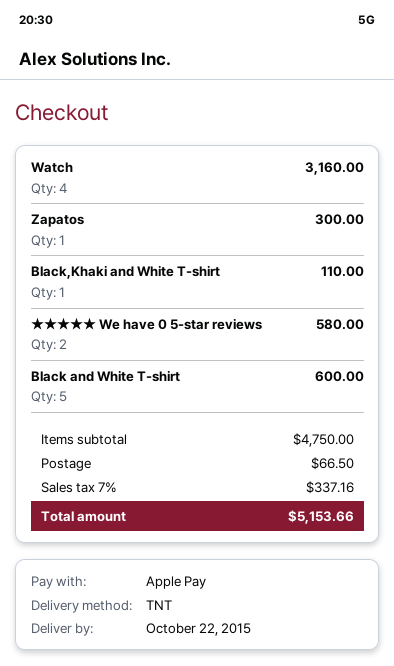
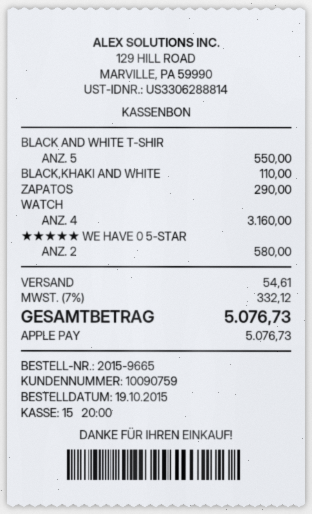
Zapatos: 1 for 300.00 -> 1 for 290.00
Black and White T-shirt: 5 for 600.00 -> 5 for 550.00
shipping: 66.50 -> 54.61
tax: 7% = 337.16 -> 7% = 332.12
total: 5153.66 -> 5076.73

